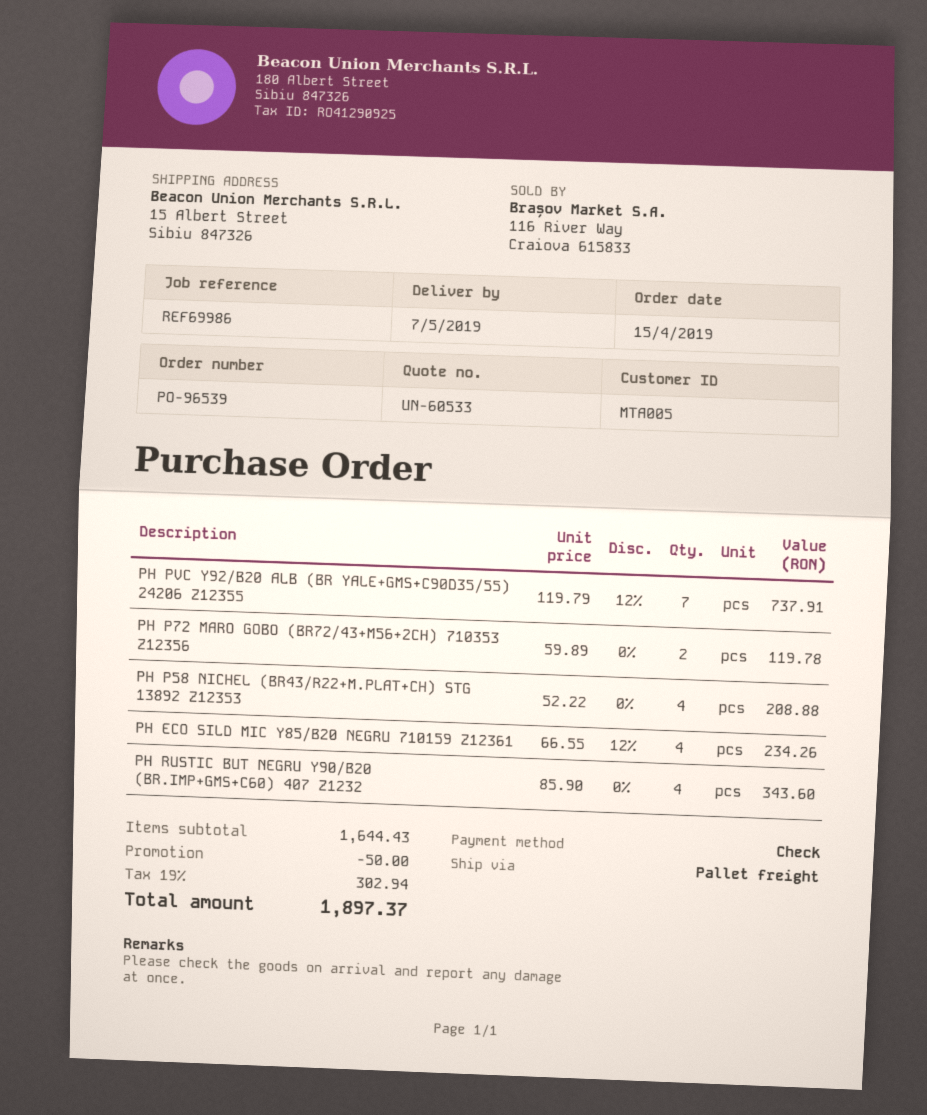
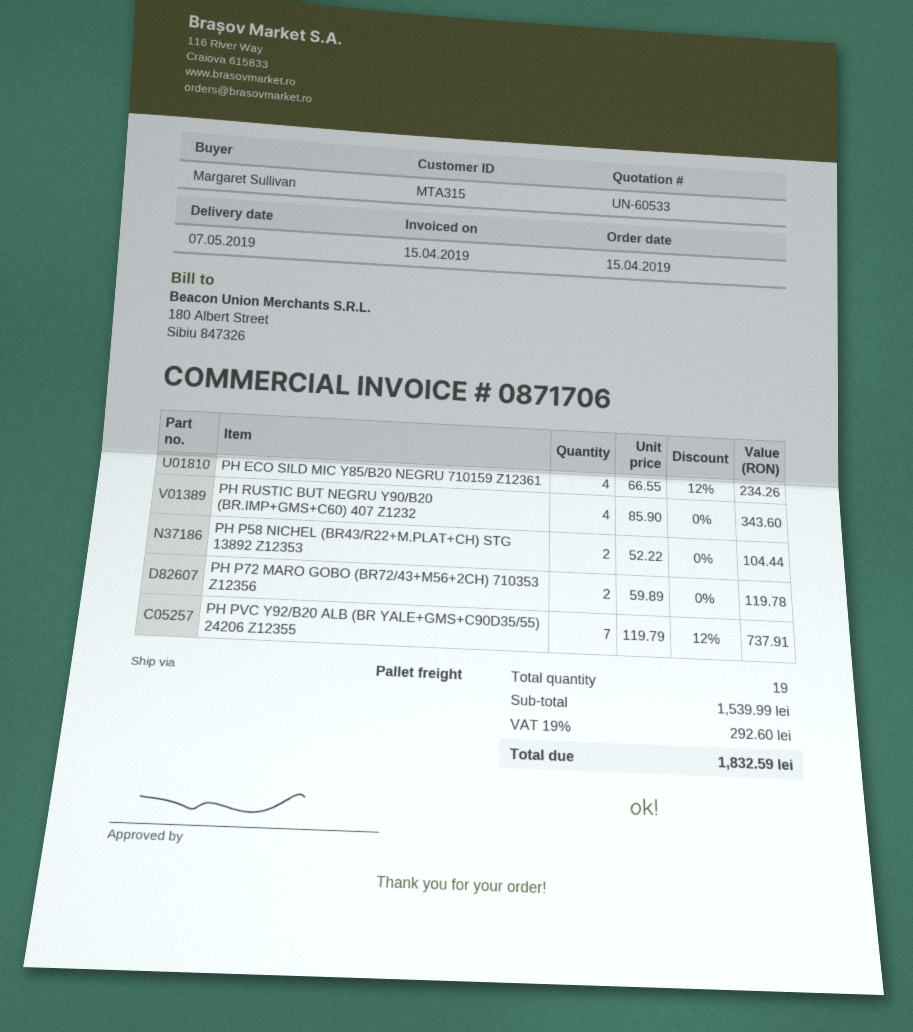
customer number: MTA005 -> MTA315
PH P58 NICHEL (BR43/R22+M.PLAT+CH) STG 13892 Z12353: 4 x 52.22 = 208.88 -> 2 x 52.22 = 104.44
subtotal: 1644.43 -> 1539.99
discount: 50.00 -> none
tax: 19% = 302.94 -> 19% = 292.60
total: 1897.37 -> 1832.59

